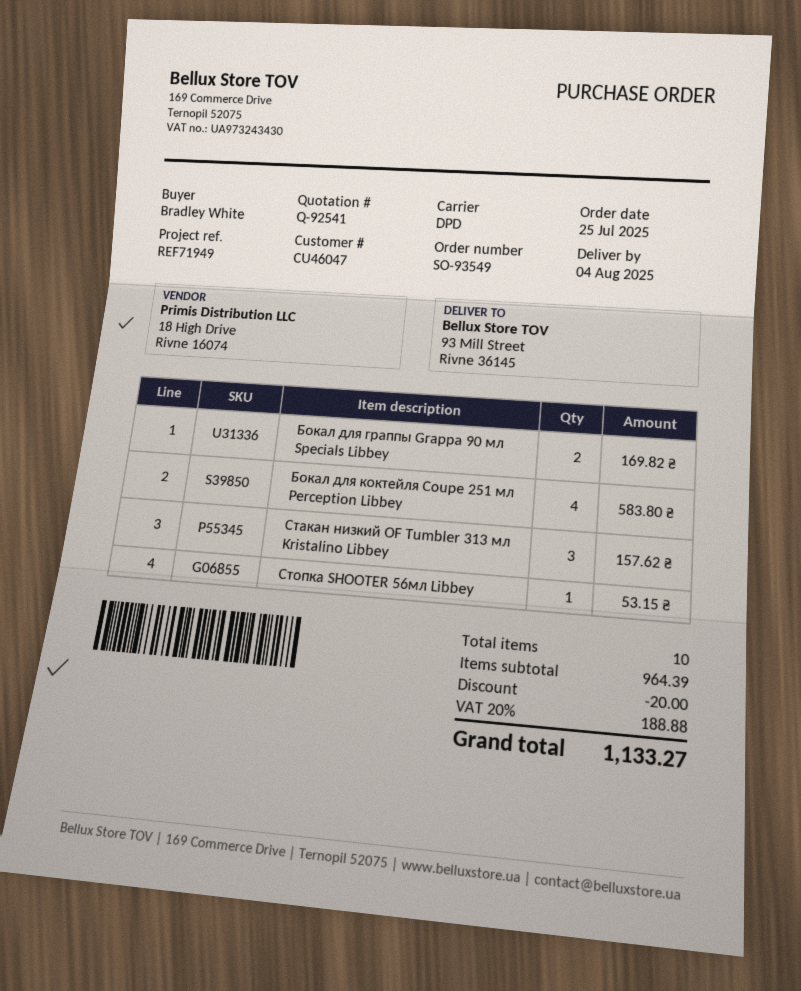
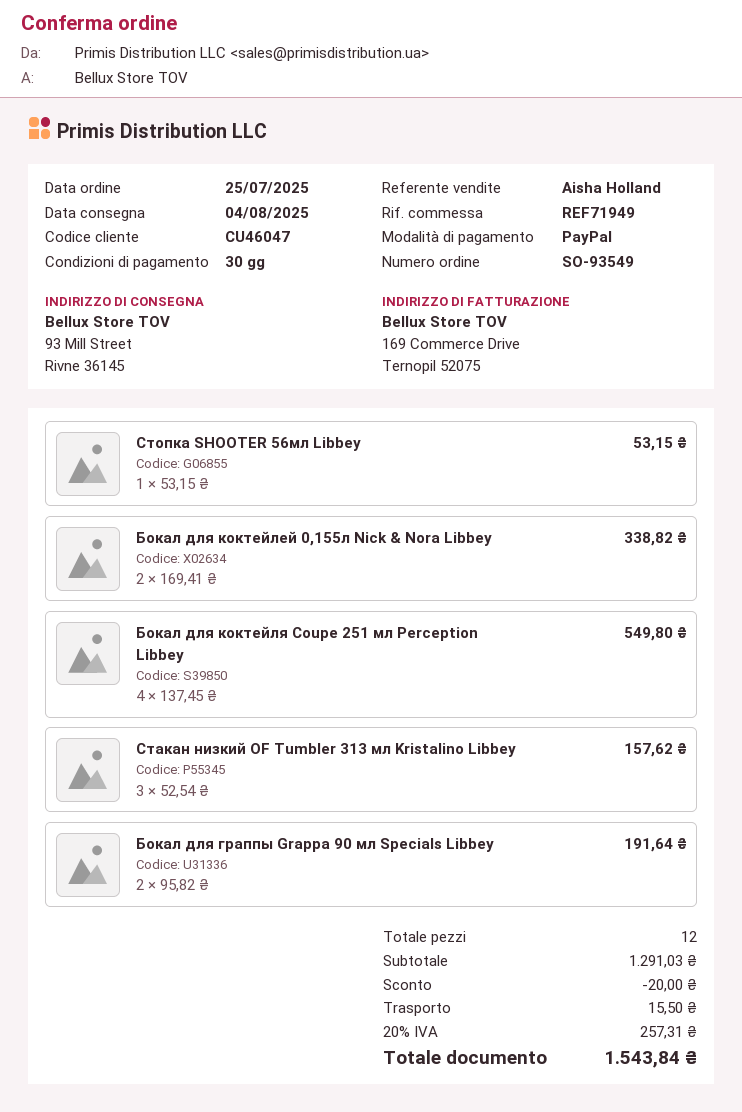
Бокал для граппы Grappa 90 мл Specials Libbey: 2 for 169.82 -> 2 for 191.64
Бокал для коктейля Coupe 251 мл Perception Libbey: 4 for 583.80 -> 4 for 549.80
Бокал для коктейлей 0,155л Nick & Nora Libbey: none -> 2 for 338.82
total quantity: 10 -> 12
subtotal: 964.39 -> 1291.03
shipping: none -> 15.50
tax: 20% = 188.88 -> 20% = 257.31
total: 1133.27 -> 1543.84

